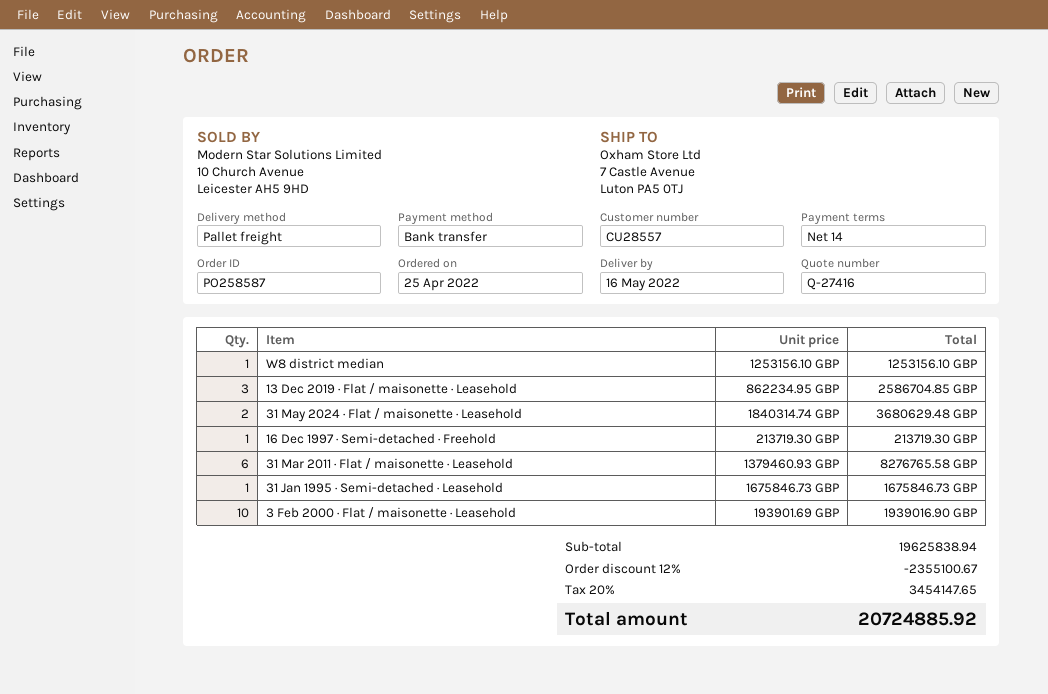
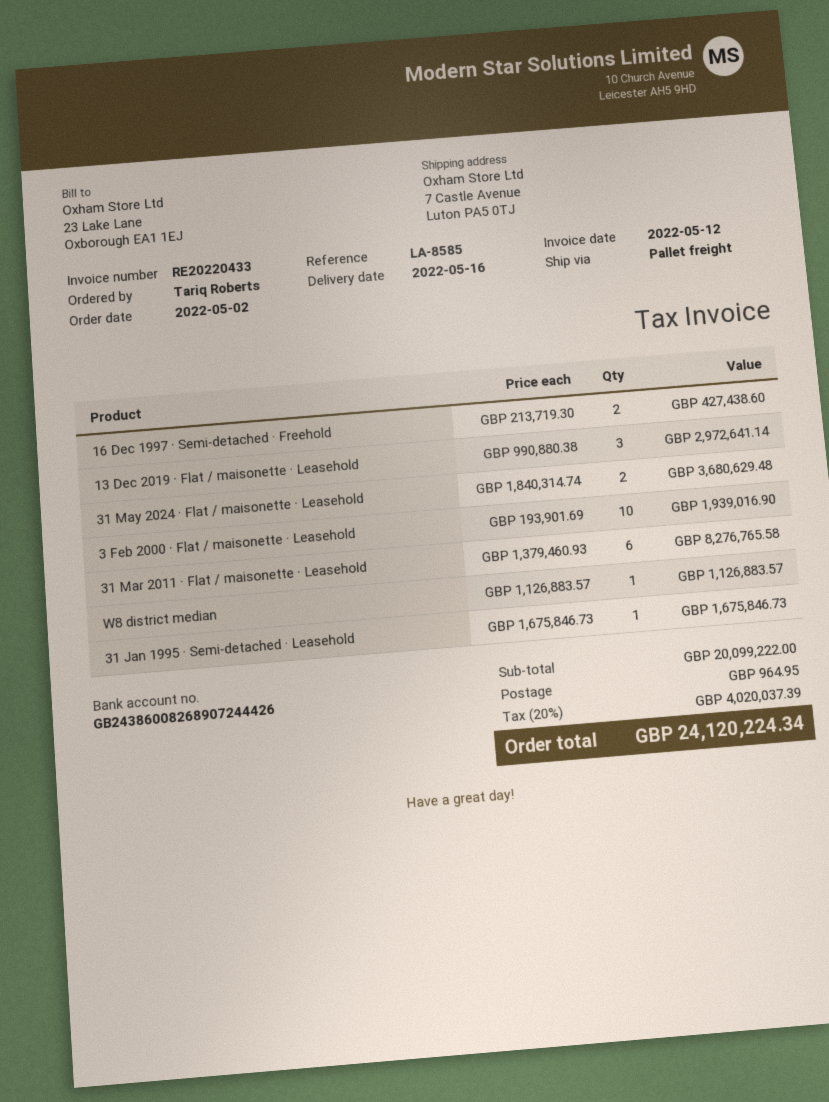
order date: 2022-04-25 -> 2022-05-02
W8 district median: 1 x 1253156.10 = 1253156.10 -> 1 x 1126883.57 = 1126883.57
13 Dec 2019 · Flat / maisonette · Leasehold: 3 x 862234.95 = 2586704.85 -> 3 x 990880.38 = 2972641.14
16 Dec 1997 · Semi-detached · Freehold: 1 x 213719.30 = 213719.30 -> 2 x 213719.30 = 427438.60
subtotal: 19625838.94 -> 20099222.00
discount: 12% = 2355100.67 -> none
shipping: none -> 964.95
tax: 20% = 3454147.65 -> 20% = 4020037.39
total: 20724885.92 -> 24120224.34

